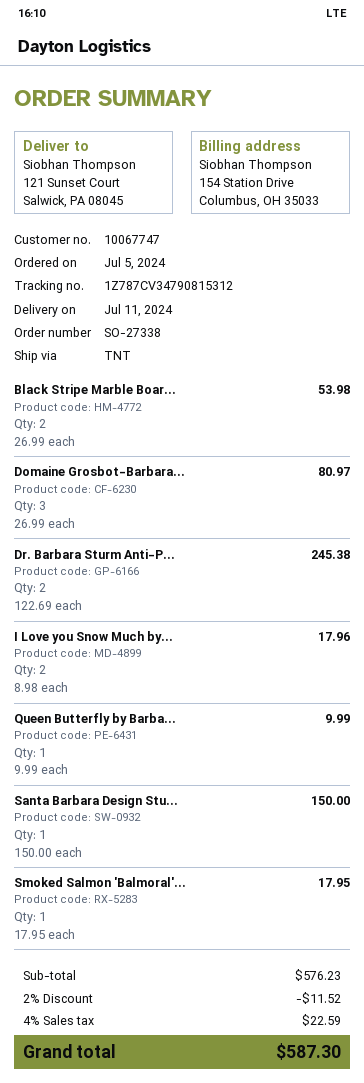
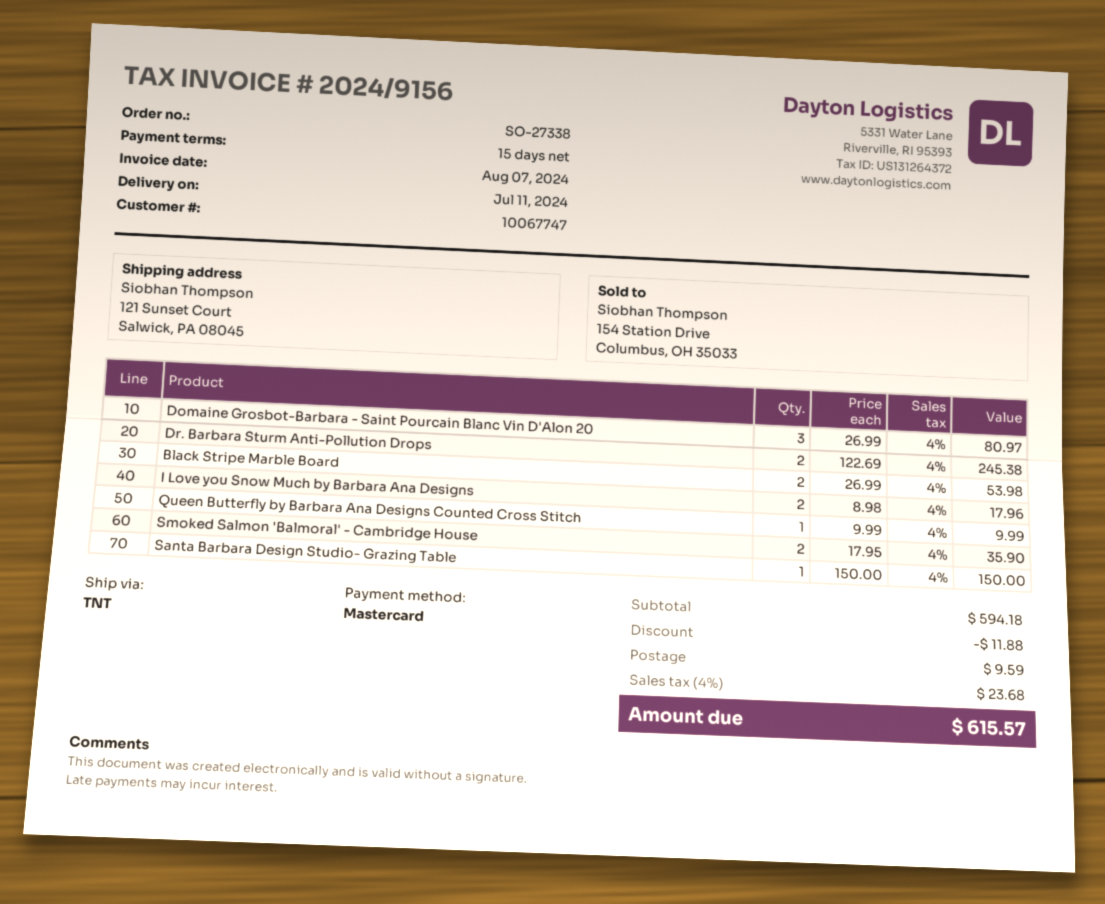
Smoked Salmon 'Balmoral'...: 1 x 17.95 = 17.95 -> 2 x 17.95 = 35.90
subtotal: 576.23 -> 594.18
discount: 11.52 -> 11.88
shipping: none -> 9.59
tax: 4% = 22.59 -> 4% = 23.68
total: 587.30 -> 615.57

